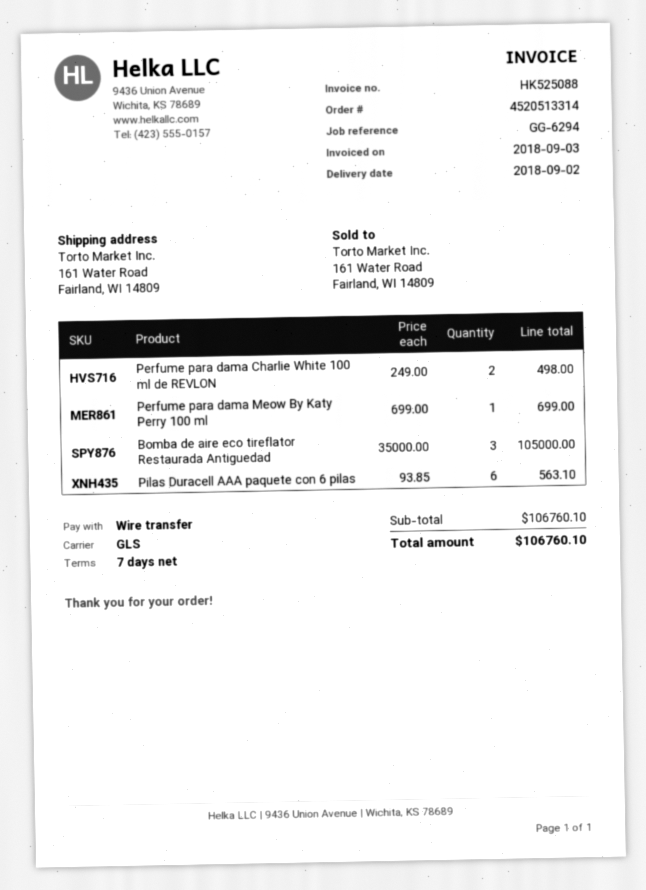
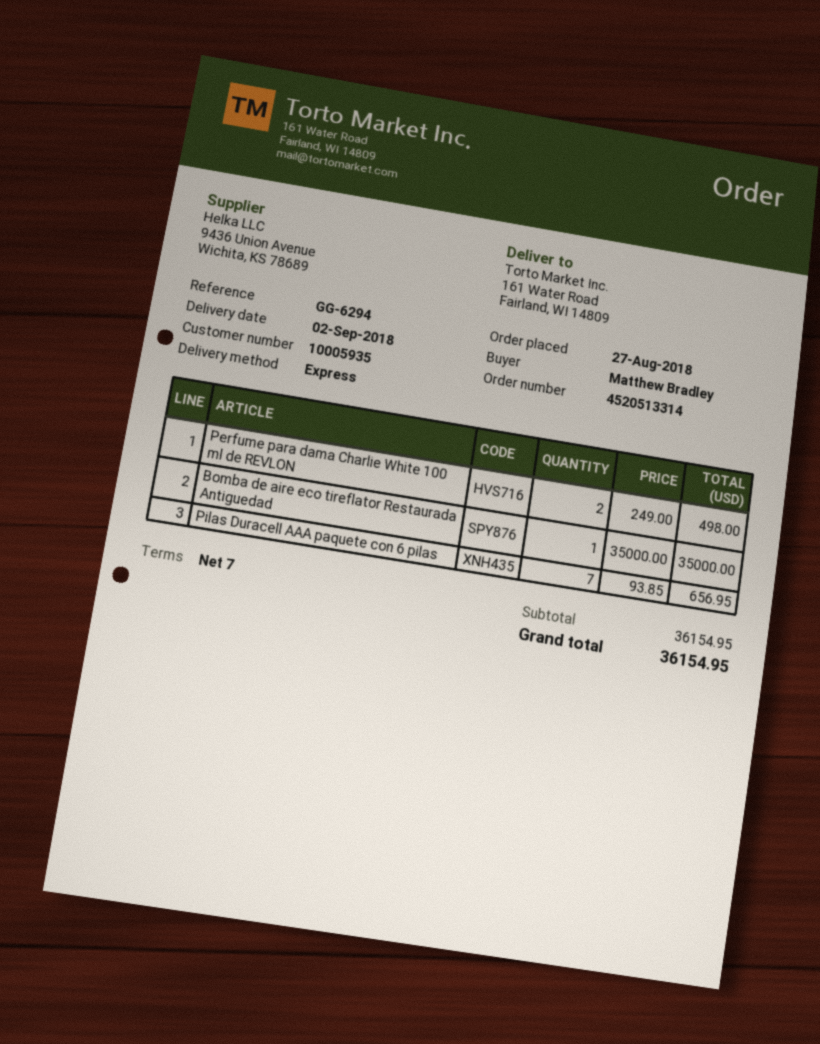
shipping method: GLS -> express
Perfume para dama Meow By Katy Perry 100 ml: 1 x 699.00 = 699.00 -> none
Bomba de aire eco tireflator Restaurada Antiguedad: 3 x 35000.00 = 105000.00 -> 1 x 35000.00 = 35000.00
Pilas Duracell AAA paquete con 6 pilas: 6 x 93.85 = 563.10 -> 7 x 93.85 = 656.95
subtotal: 106760.10 -> 36154.95
total: 106760.10 -> 36154.95

